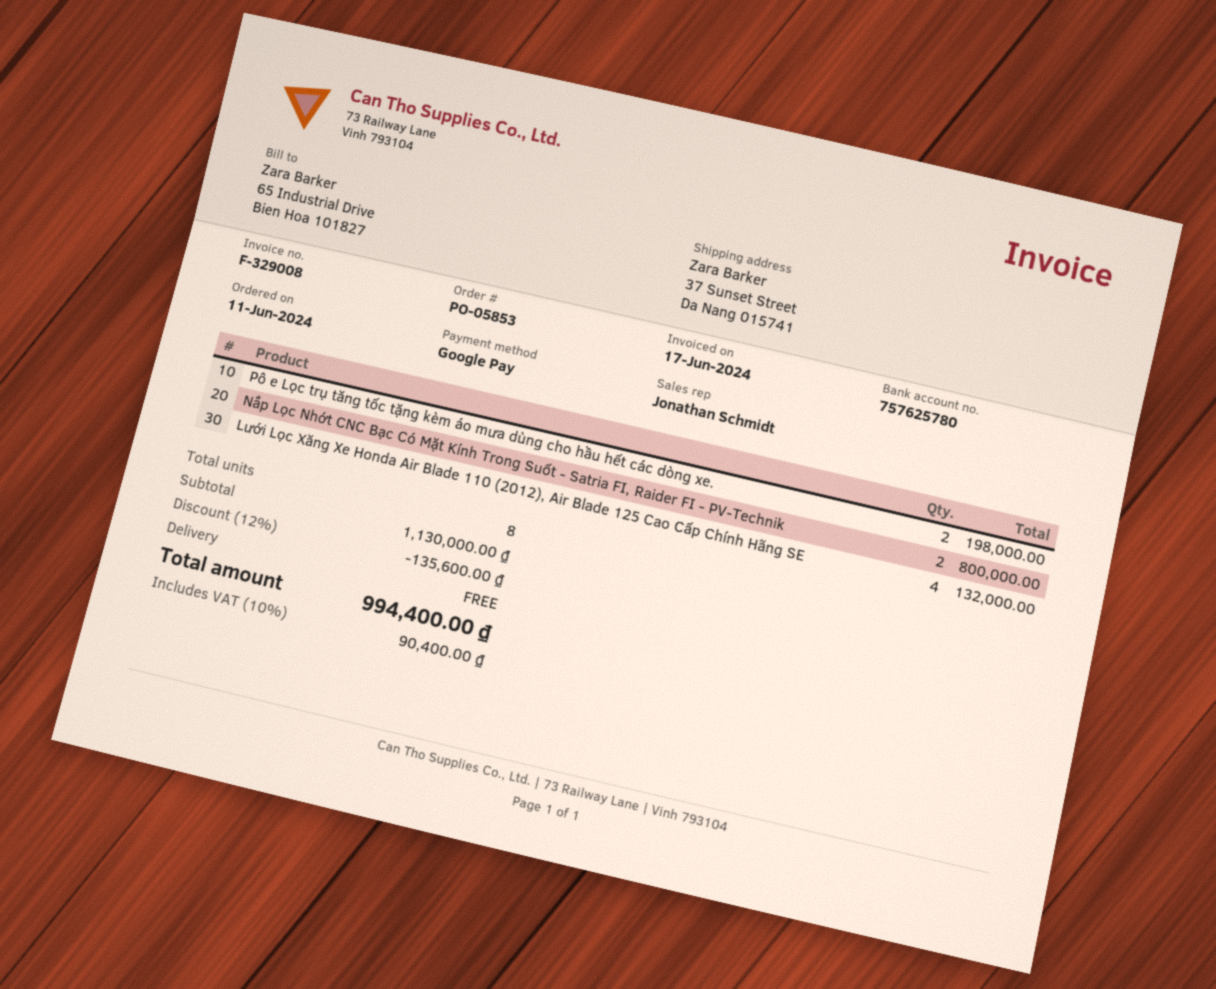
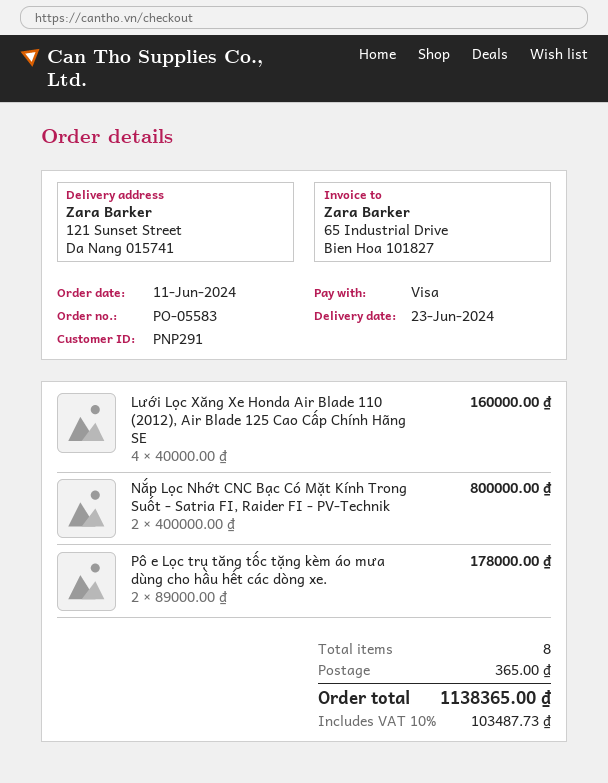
order number: PO-05853 -> PO-05583
payment method: Google Pay -> Visa
ship to: 37 Sunset Street, Da Nang 015741 -> 121 Sunset Street, Da Nang 015741
Pô e Lọc trụ tăng tốc tặng kèm áo mưa dùng cho hầu hết các dòng xe.: 2 for 198000.00 -> 2 for 178000.00
Lưới Lọc Xăng Xe Honda Air Blade 110 (2012), Air Blade 125 Cao Cấp Chính Hãng SE: 4 for 132000.00 -> 4 for 160000.00
discount: 12% = 135600.00 -> none
shipping: 0.00 -> 365.00
tax: 10% = 90400.00 -> 10% = 103487.73
total: 994400.00 -> 1138365.00

